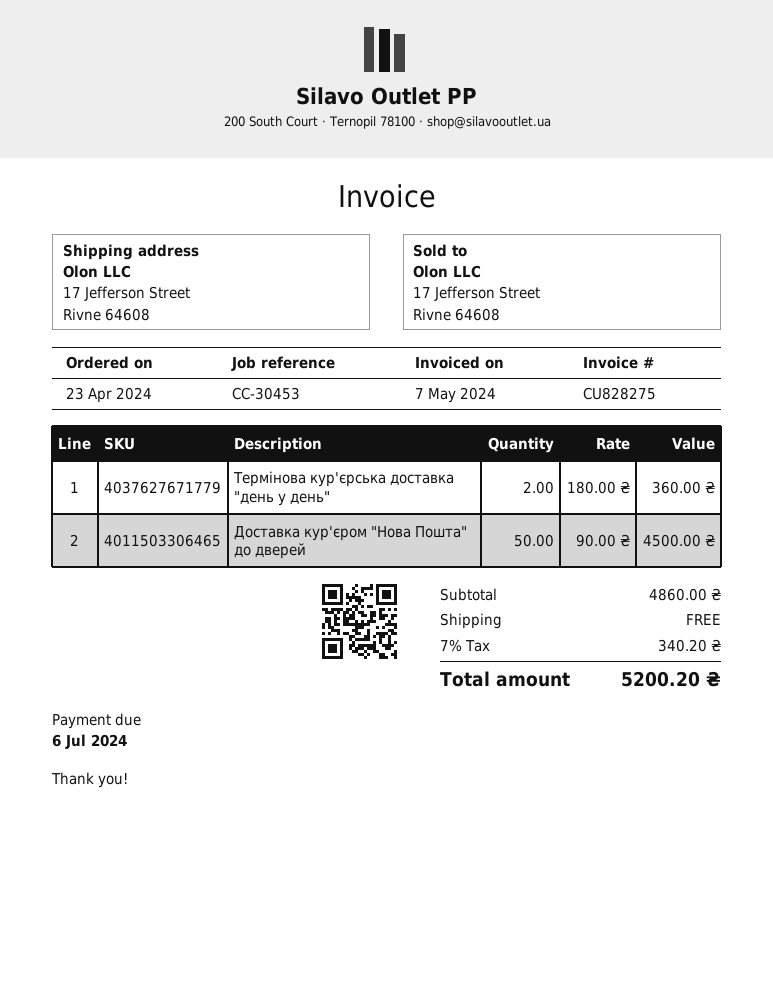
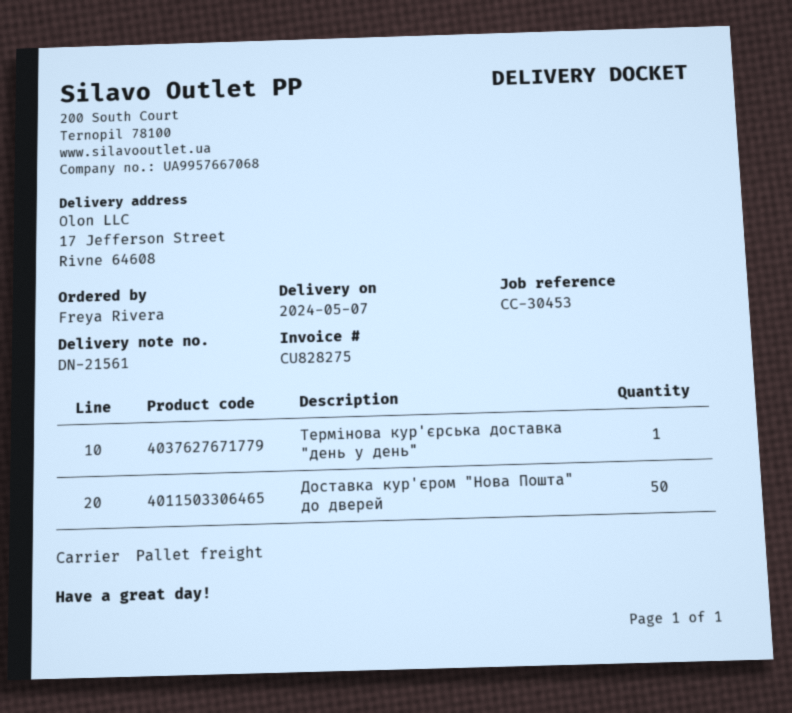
Термінова кур'єрська доставка "день у день": 2 -> 1

